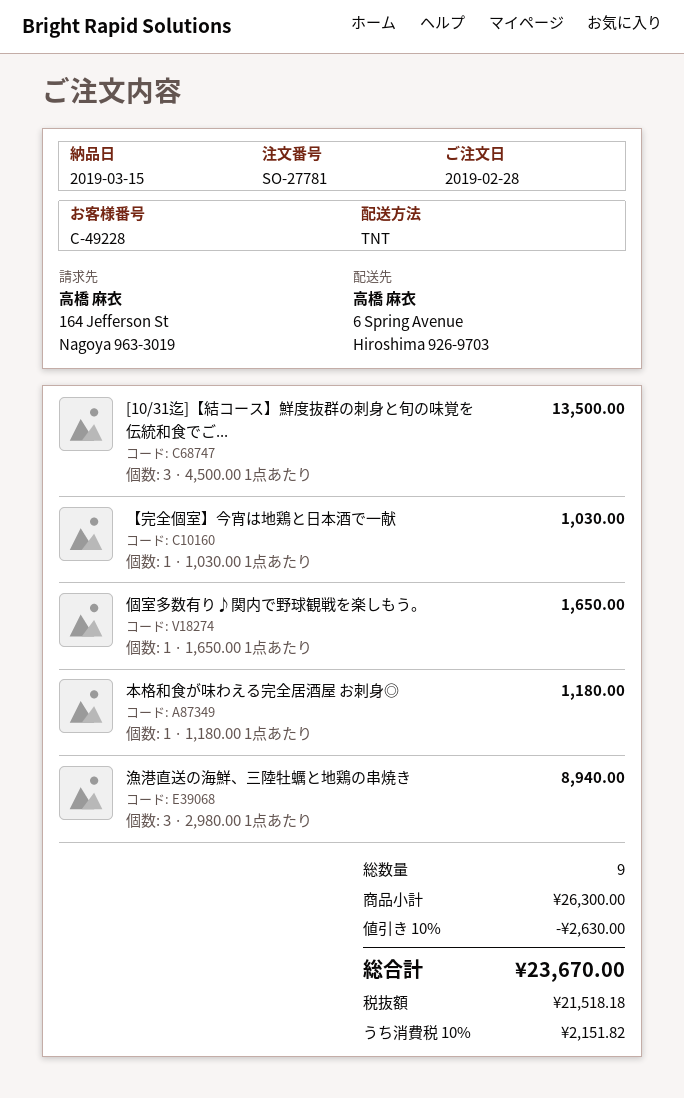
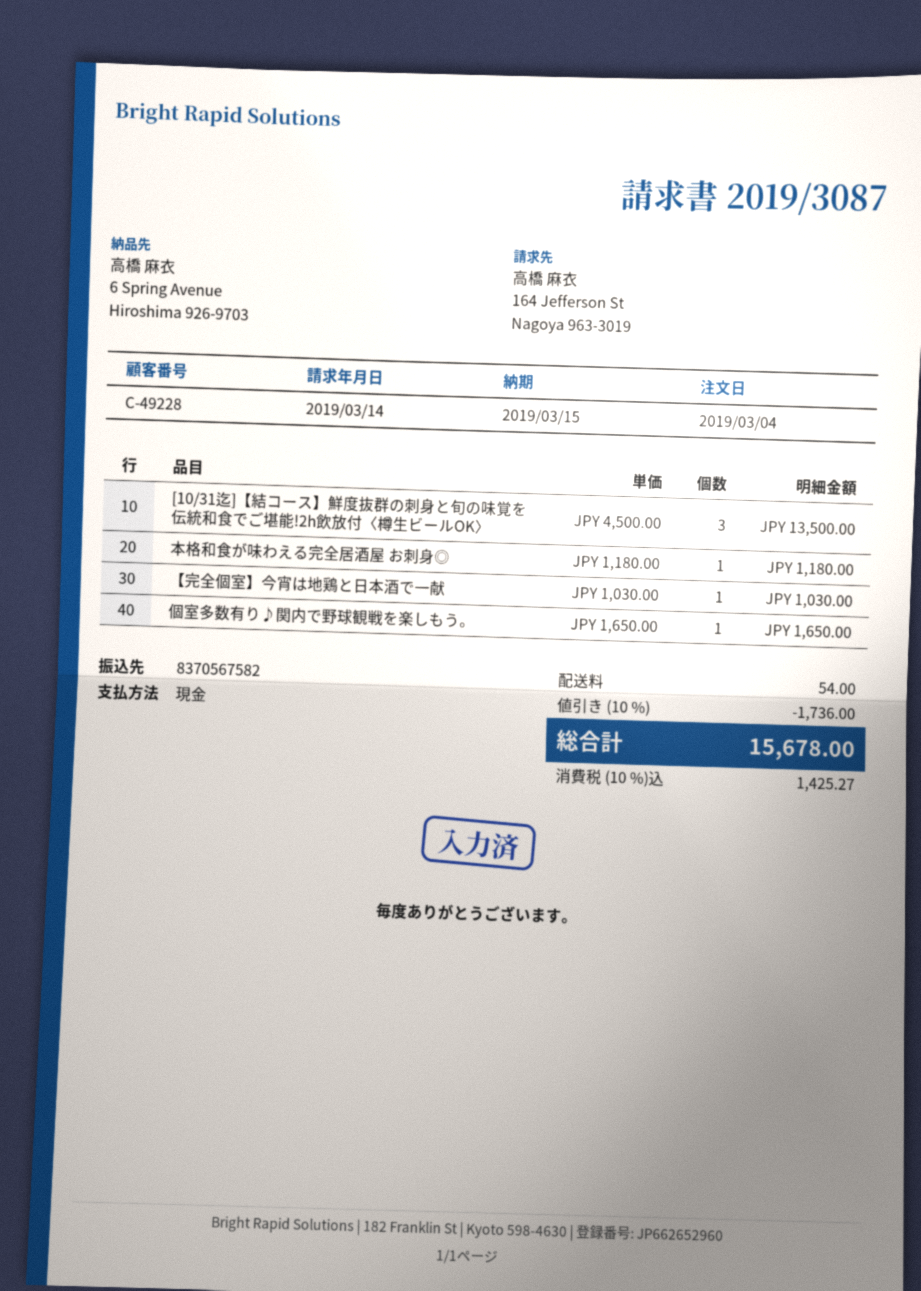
order date: 2019-02-28 -> 2019-03-04
漁港直送の海鮮、三陸牡蠣と地鶏の串焼き: 3 x 2980.00 = 8940.00 -> none
discount: 10% = 2630.00 -> 10% = 1736.00
shipping: none -> 54.00
tax: 10% = 2151.82 -> 10% = 1425.27
total: 23670.00 -> 15678.00

